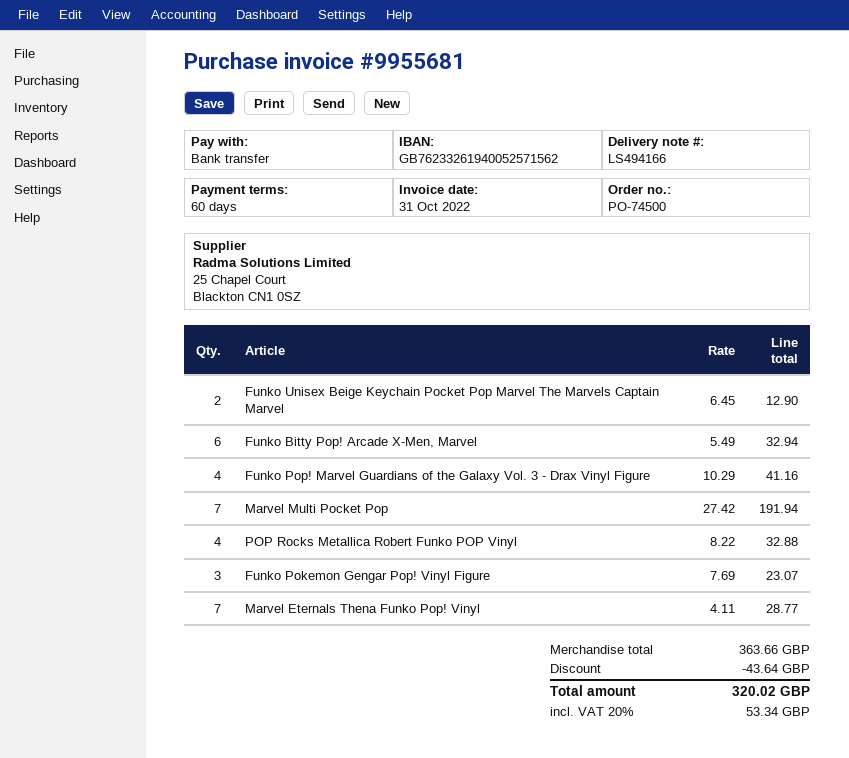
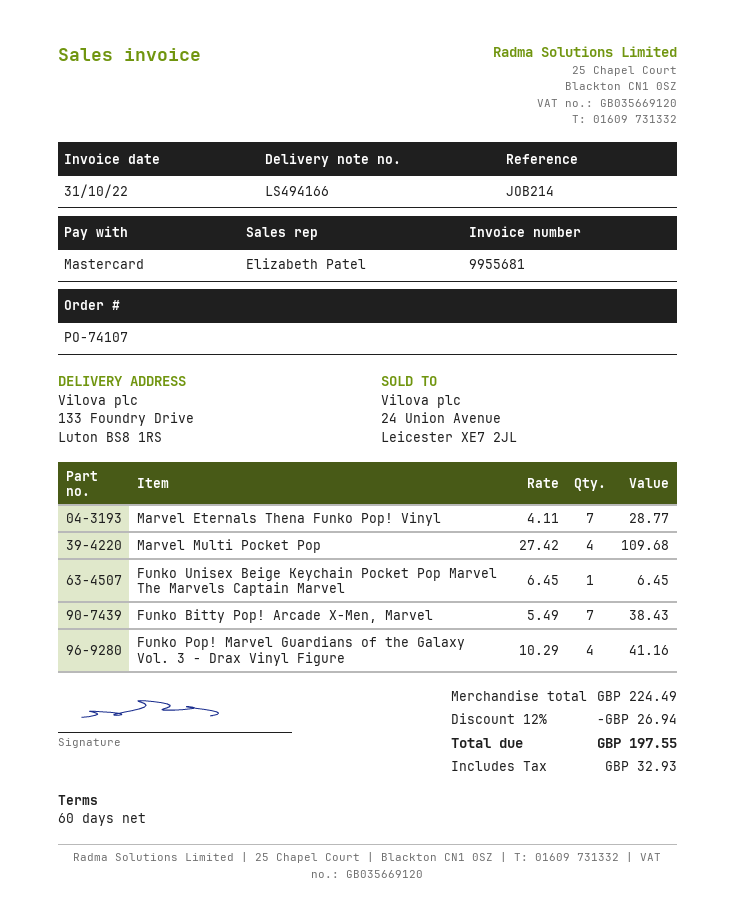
order number: PO-74500 -> PO-74107
payment method: bank transfer -> Mastercard
Funko Unisex Beige Keychain Pocket Pop Marvel The Marvels Captain Marvel: 2 x 6.45 = 12.90 -> 1 x 6.45 = 6.45
Funko Bitty Pop! Arcade X-Men, Marvel: 6 x 5.49 = 32.94 -> 7 x 5.49 = 38.43
Marvel Multi Pocket Pop: 7 x 27.42 = 191.94 -> 4 x 27.42 = 109.68
POP Rocks Metallica Robert Funko POP Vinyl: 4 x 8.22 = 32.88 -> none
Funko Pokemon Gengar Pop! Vinyl Figure: 3 x 7.69 = 23.07 -> none
subtotal: 363.66 -> 224.49
discount: 43.64 -> 26.94
tax: 53.34 -> 32.93
total: 320.02 -> 197.55

